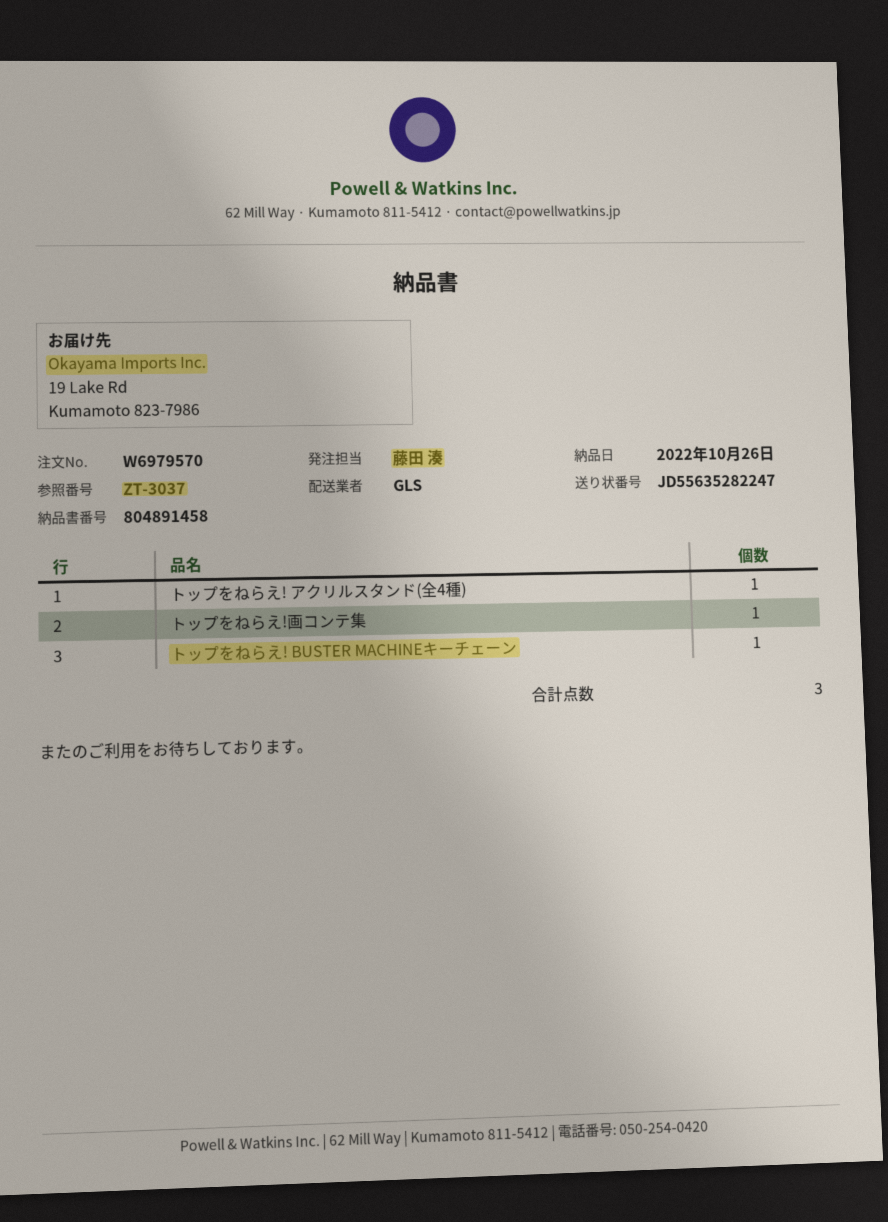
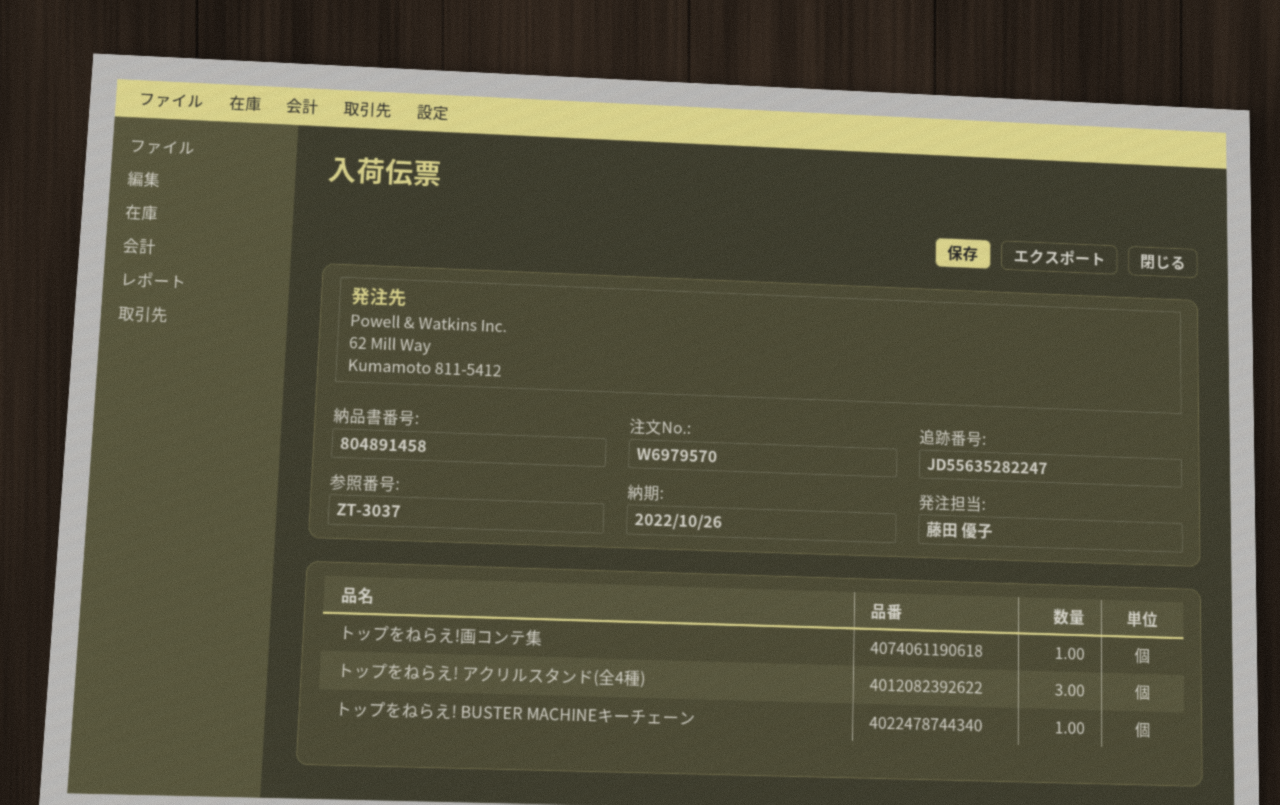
ordered by: 藤田 湊 -> 藤田 優子
トップをねらえ! アクリルスタンド(全4種): 1 -> 3

